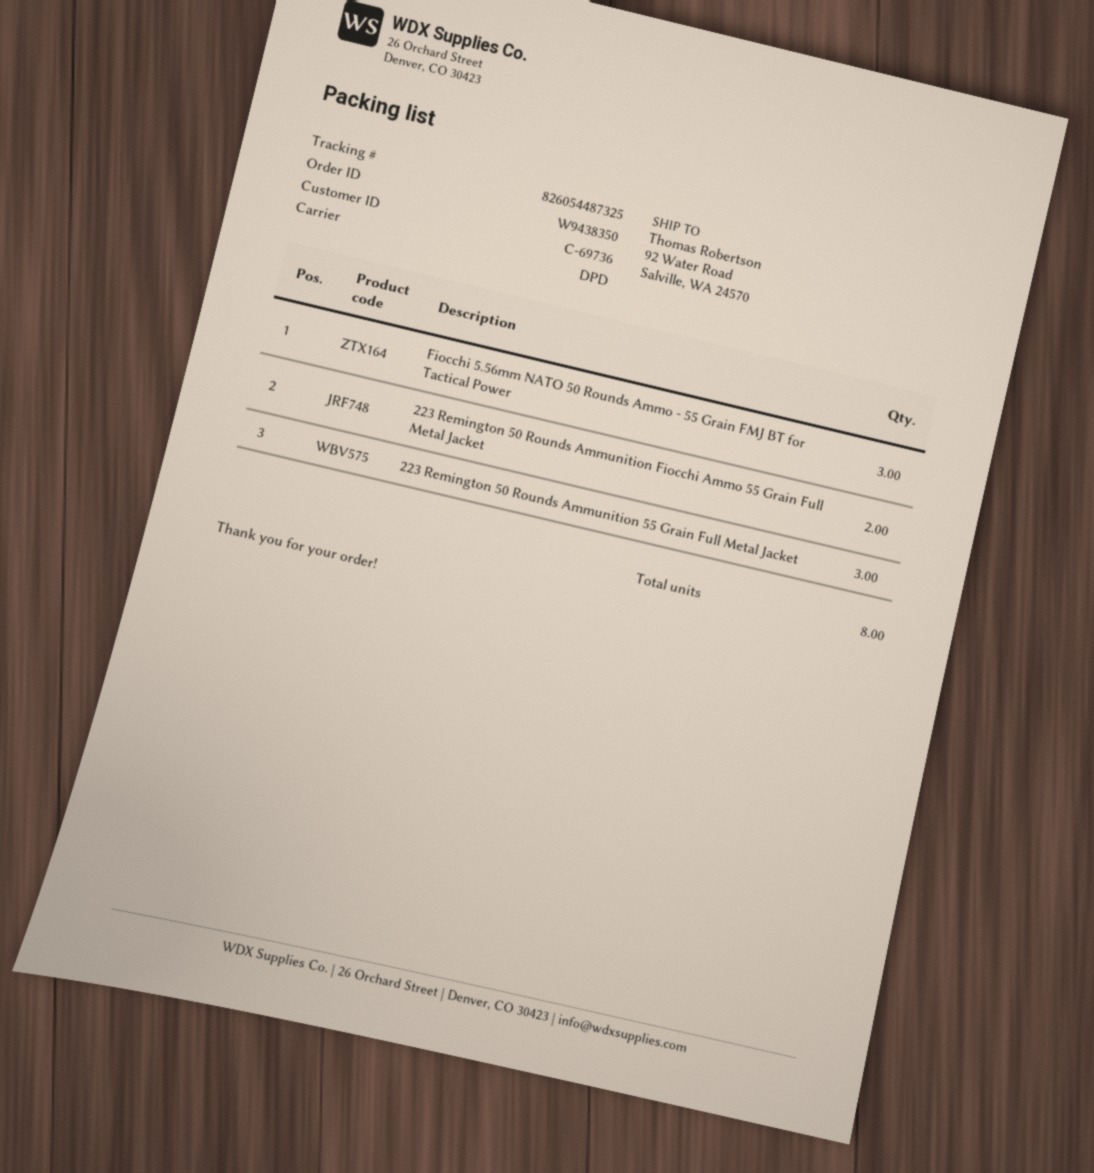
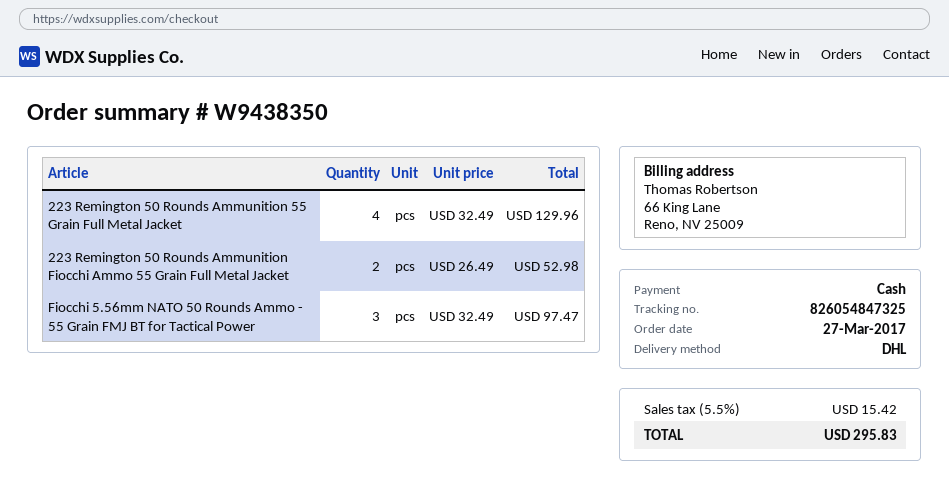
shipping method: DPD -> DHL
tracking number: 826054487325 -> 826054847325
223 Remington 50 Rounds Ammunition 55 Grain Full Metal Jacket: 3 -> 4

